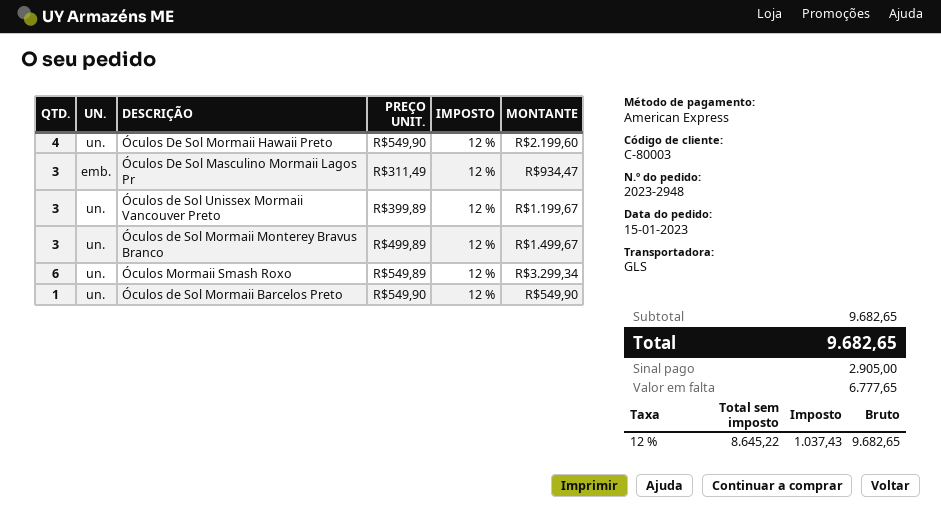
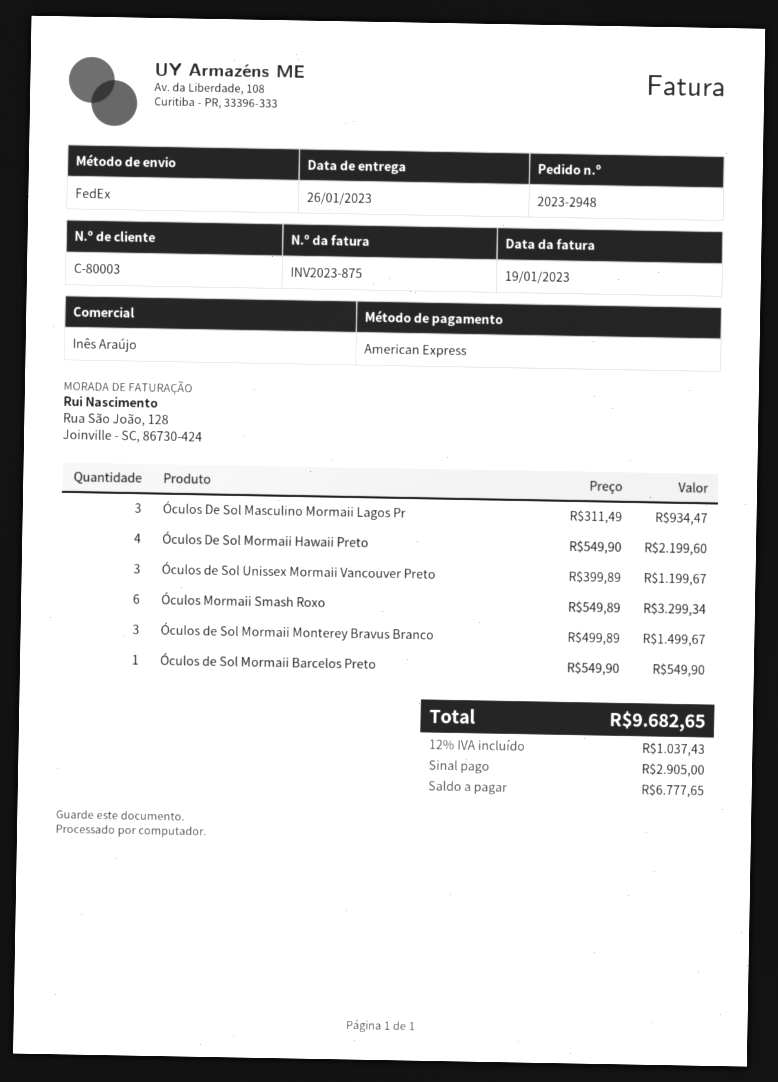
shipping method: GLS -> FedEx

